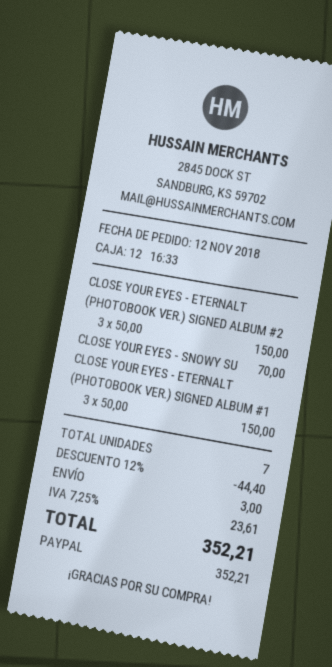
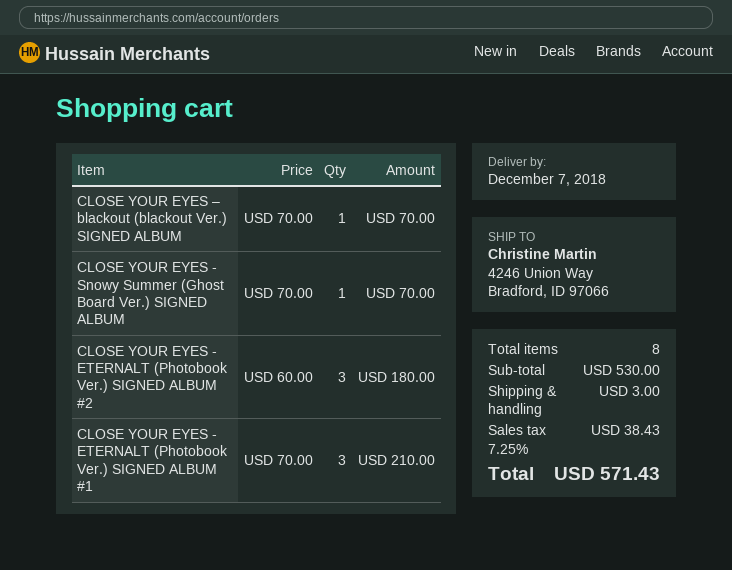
CLOSE YOUR EYES - ETERNALT (PHOTOBOOK VER.) SIGNED ALBUM #2: 3 x 50.00 = 150.00 -> 3 x 60.00 = 180.00
CLOSE YOUR EYES - ETERNALT (PHOTOBOOK VER.) SIGNED ALBUM #1: 3 x 50.00 = 150.00 -> 3 x 70.00 = 210.00
CLOSE YOUR EYES – blackout (blackout Ver.) SIGNED ALBUM: none -> 1 x 70.00 = 70.00
total quantity: 7 -> 8
discount: 12% = 44.40 -> none
tax: 7.25% = 23.61 -> 7.25% = 38.43
total: 352.21 -> 571.43

